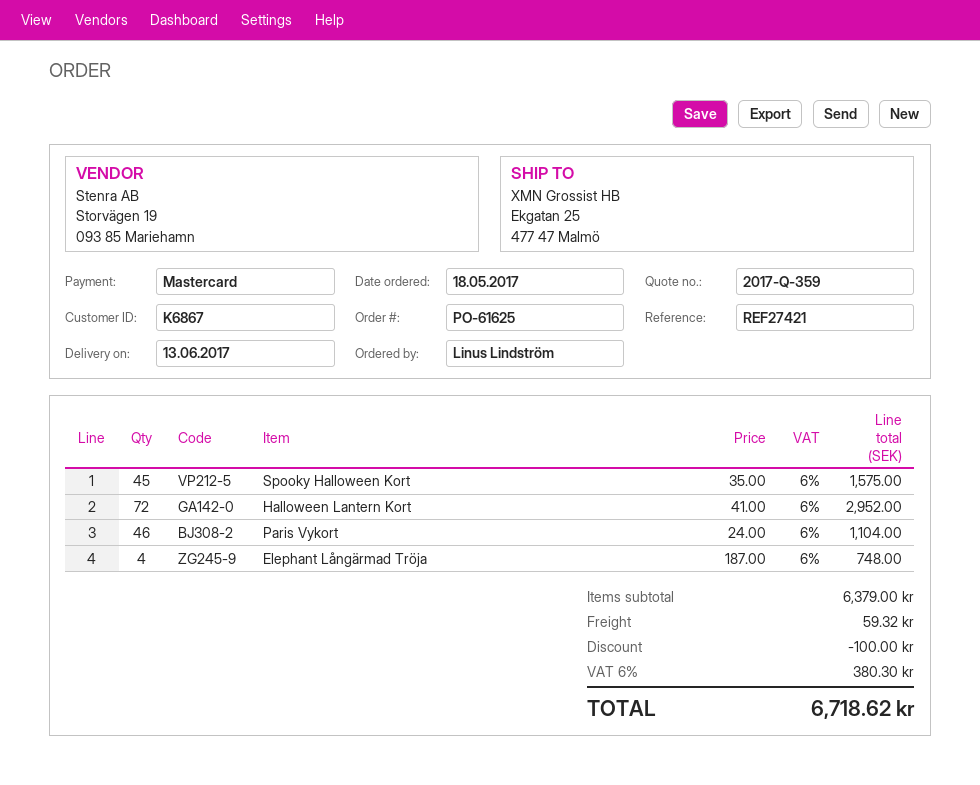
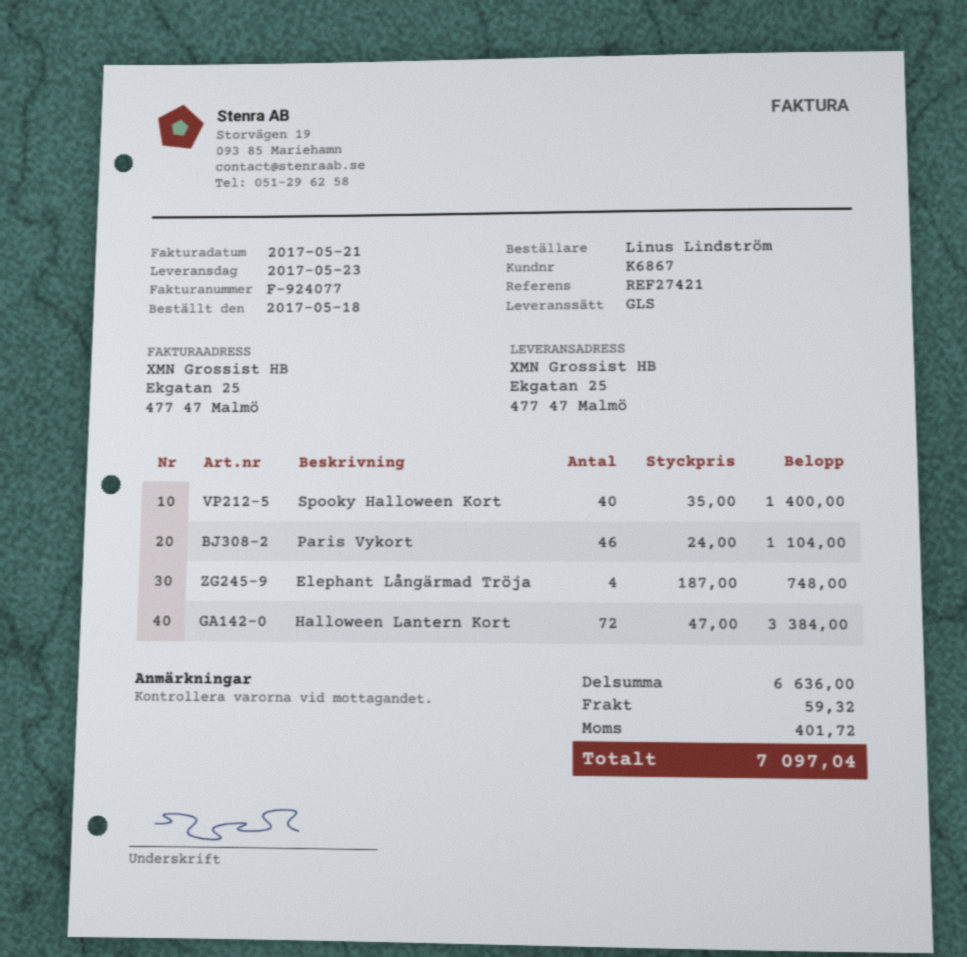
delivery date: 2017-06-13 -> 2017-05-23
Spooky Halloween Kort: 45 x 35.00 = 1575.00 -> 40 x 35.00 = 1400.00
Halloween Lantern Kort: 72 x 41.00 = 2952.00 -> 72 x 47.00 = 3384.00
subtotal: 6379.00 -> 6636.00
discount: 100.00 -> none
tax: 380.30 -> 401.72
total: 6718.62 -> 7097.04

